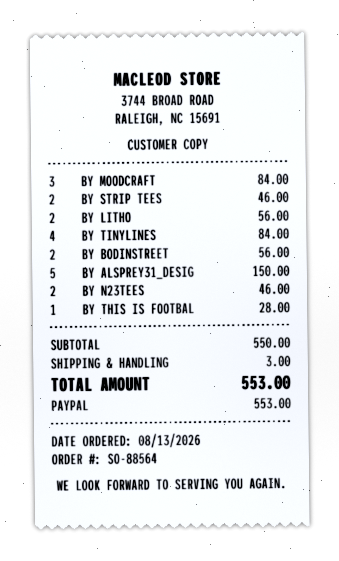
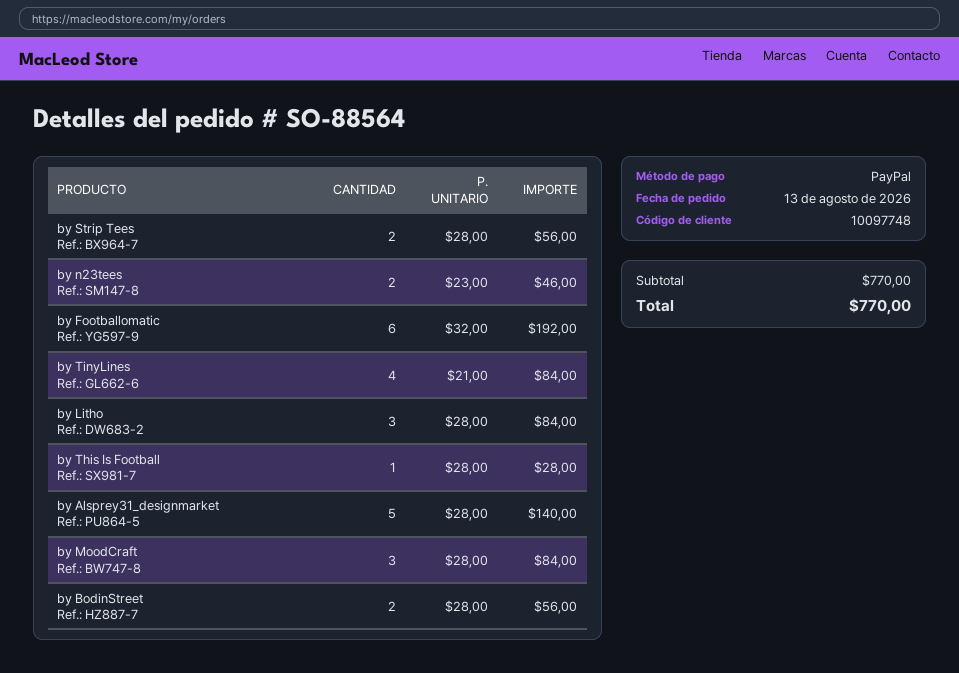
BY STRIP TEES: 2 for 46.00 -> 2 for 56.00
BY LITHO: 2 for 56.00 -> 3 for 84.00
BY ALSPREY31_DESIG: 5 for 150.00 -> 5 for 140.00
by Footballomatic: none -> 6 for 192.00
subtotal: 550.00 -> 770.00
shipping: 3.00 -> none
total: 553.00 -> 770.00

